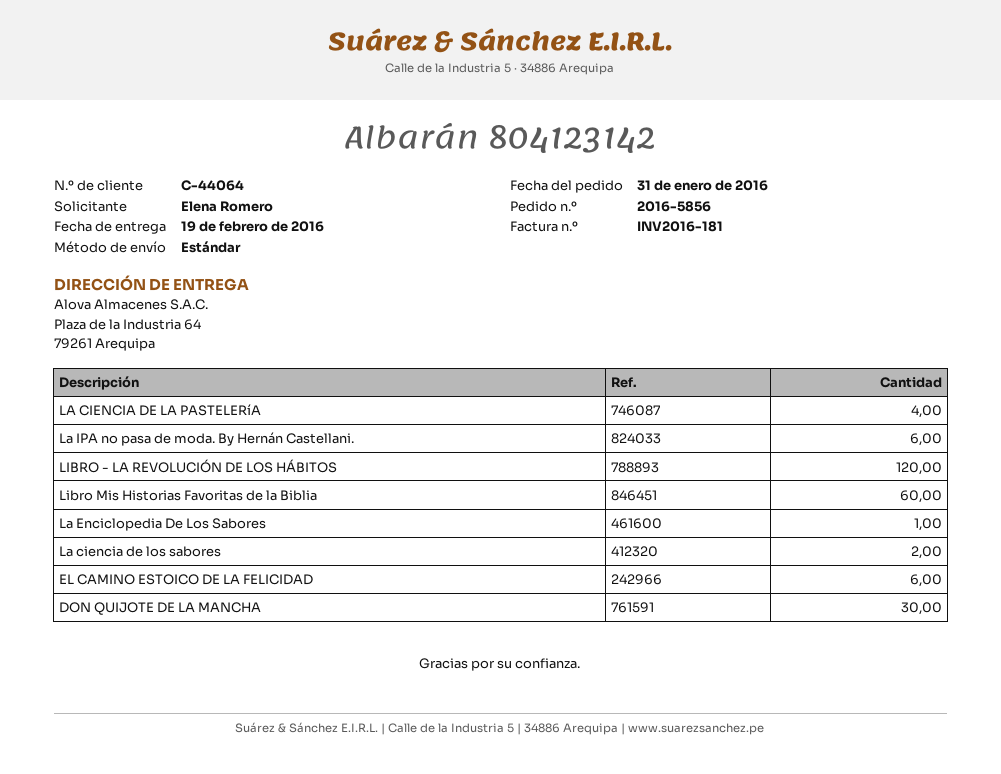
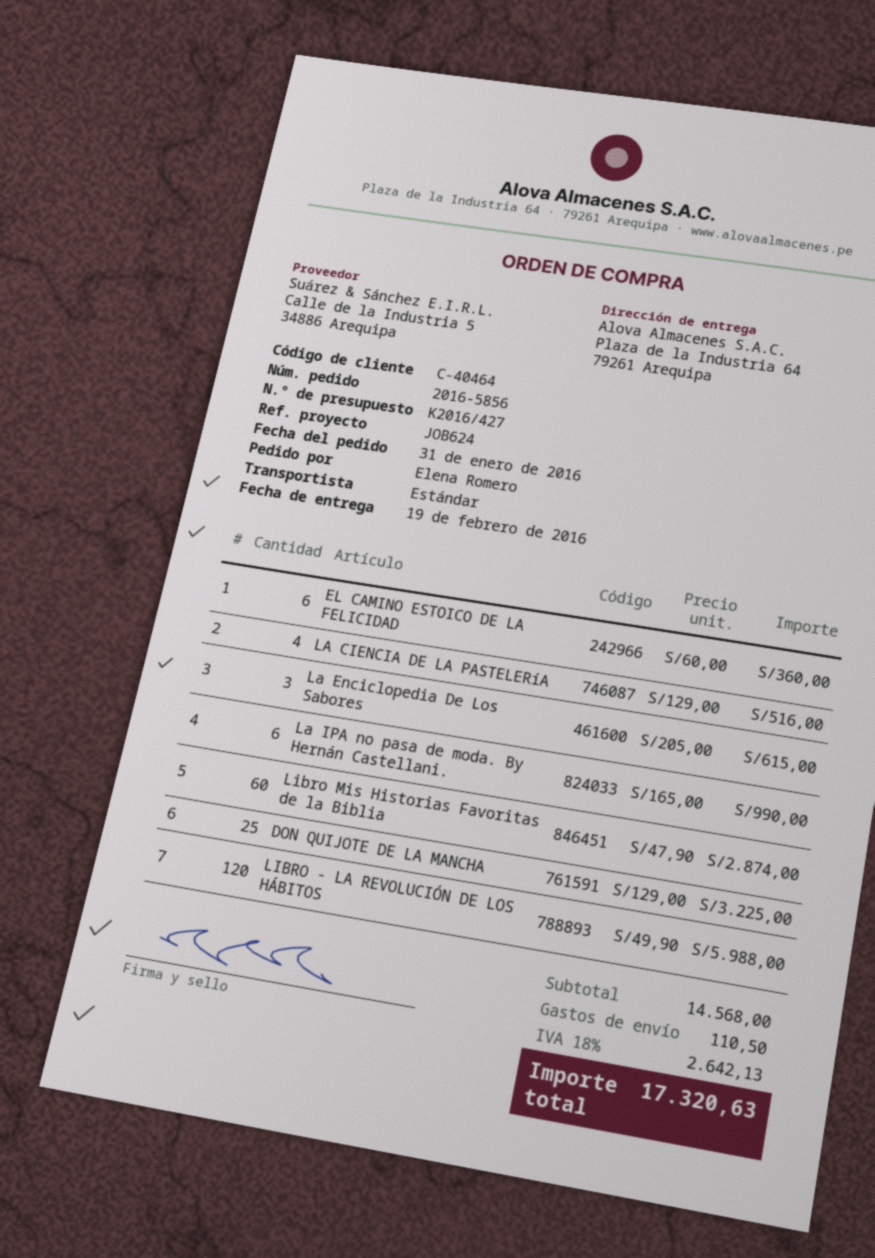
customer number: C-44064 -> C-40464
La Enciclopedia De Los Sabores: 1 -> 3
La ciencia de los sabores: 2 -> none
DON QUIJOTE DE LA MANCHA: 30 -> 25

